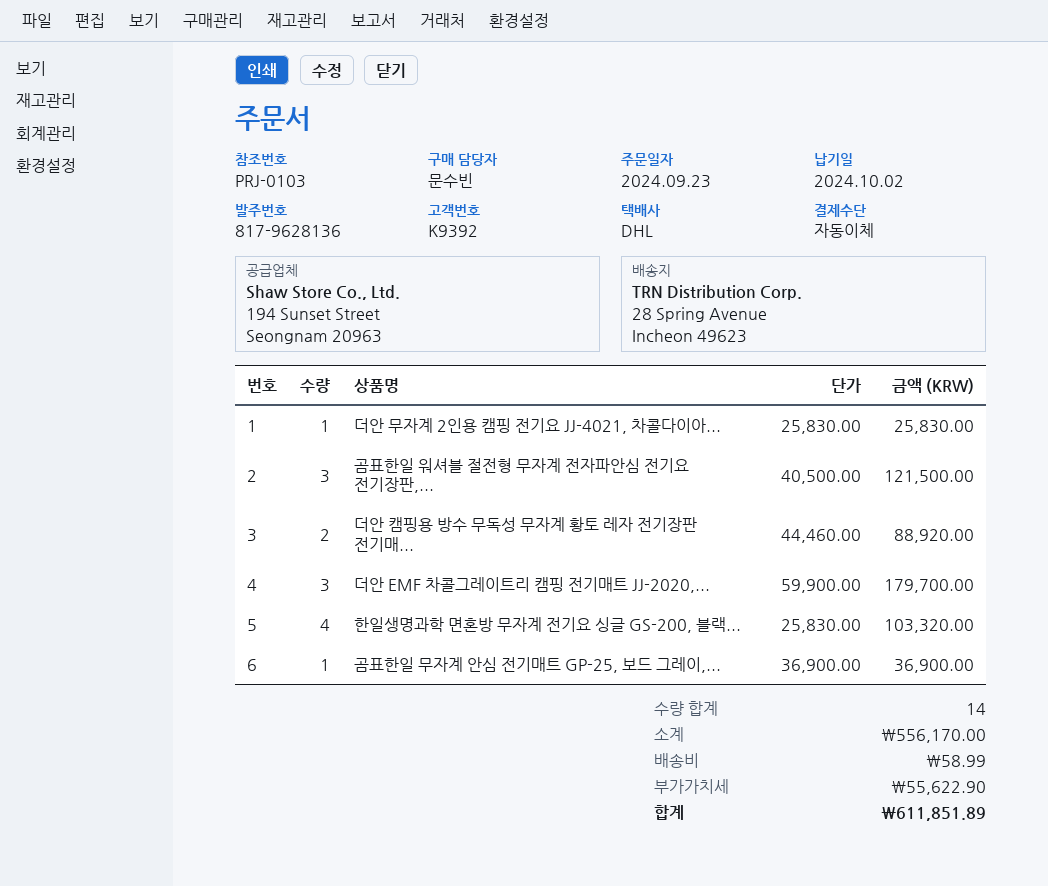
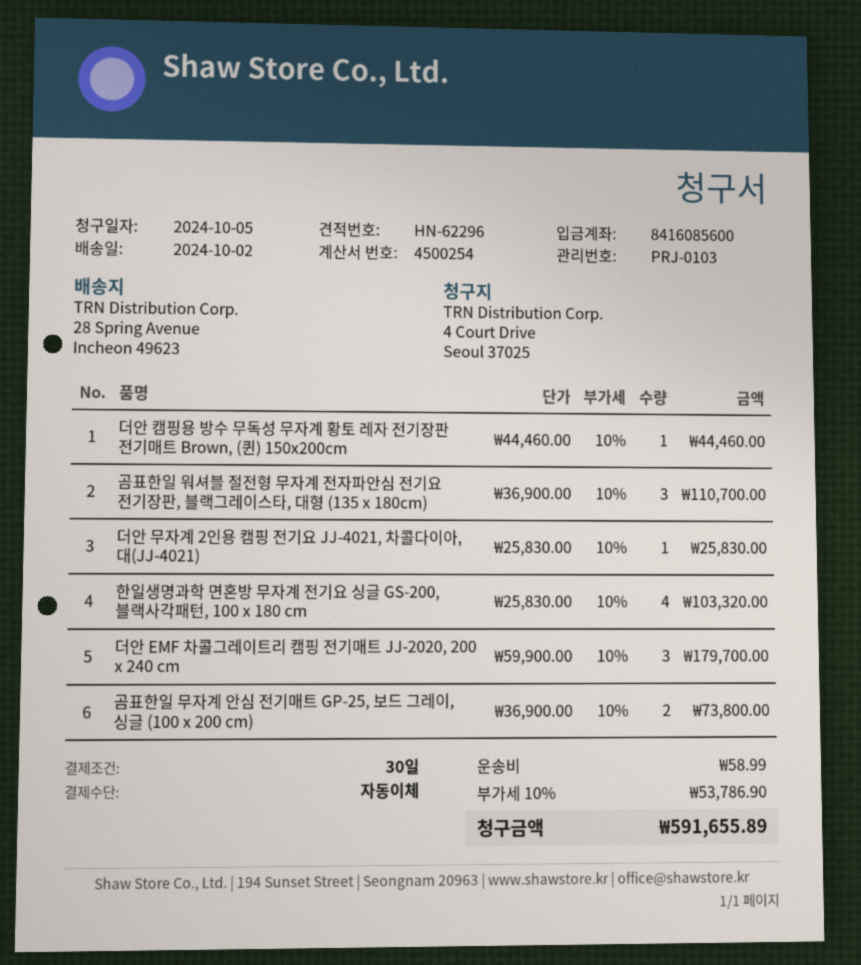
곰표한일 워셔블 절전형 무자계 전자파안심 전기요 전기장판,...: 3 x 40500.00 = 121500.00 -> 3 x 36900.00 = 110700.00
더안 캠핑용 방수 무독성 무자계 황토 레자 전기장판 전기매...: 2 x 44460.00 = 88920.00 -> 1 x 44460.00 = 44460.00
곰표한일 무자계 안심 전기매트 GP-25, 보드 그레이,...: 1 x 36900.00 = 36900.00 -> 2 x 36900.00 = 73800.00
tax: 55622.90 -> 53786.90
total: 611851.89 -> 591655.89

